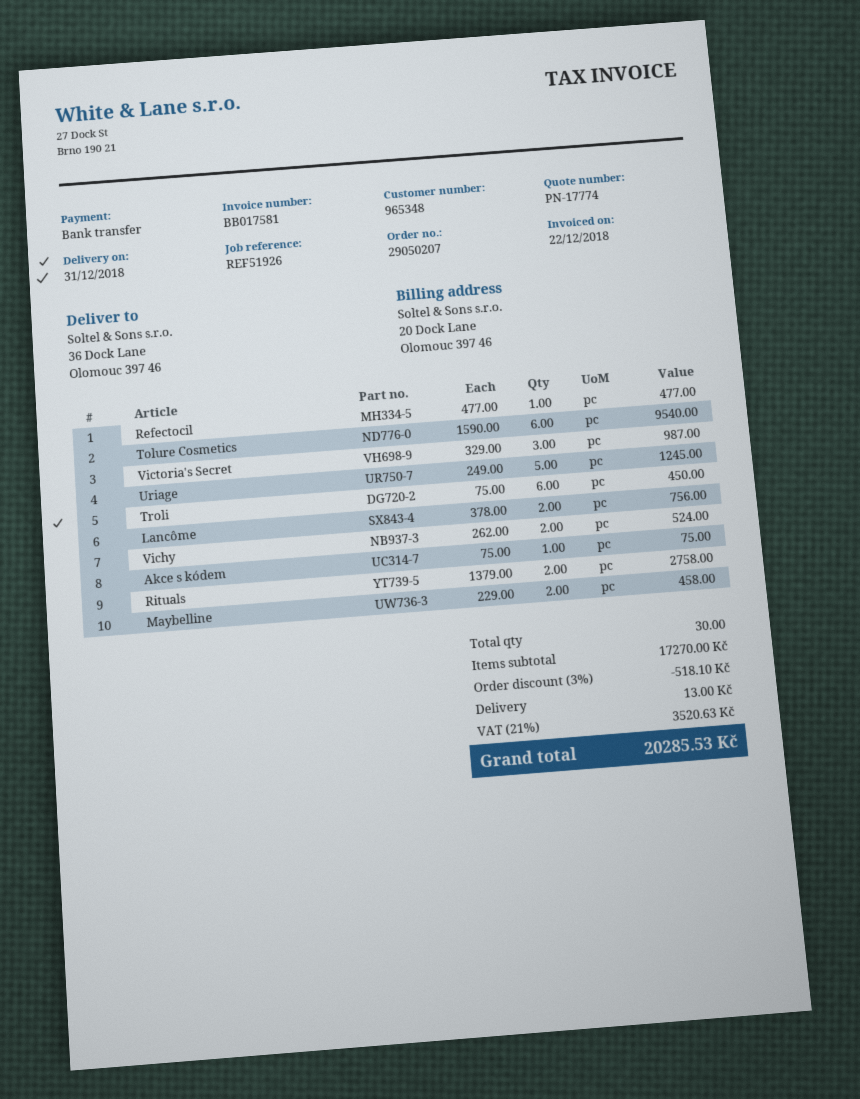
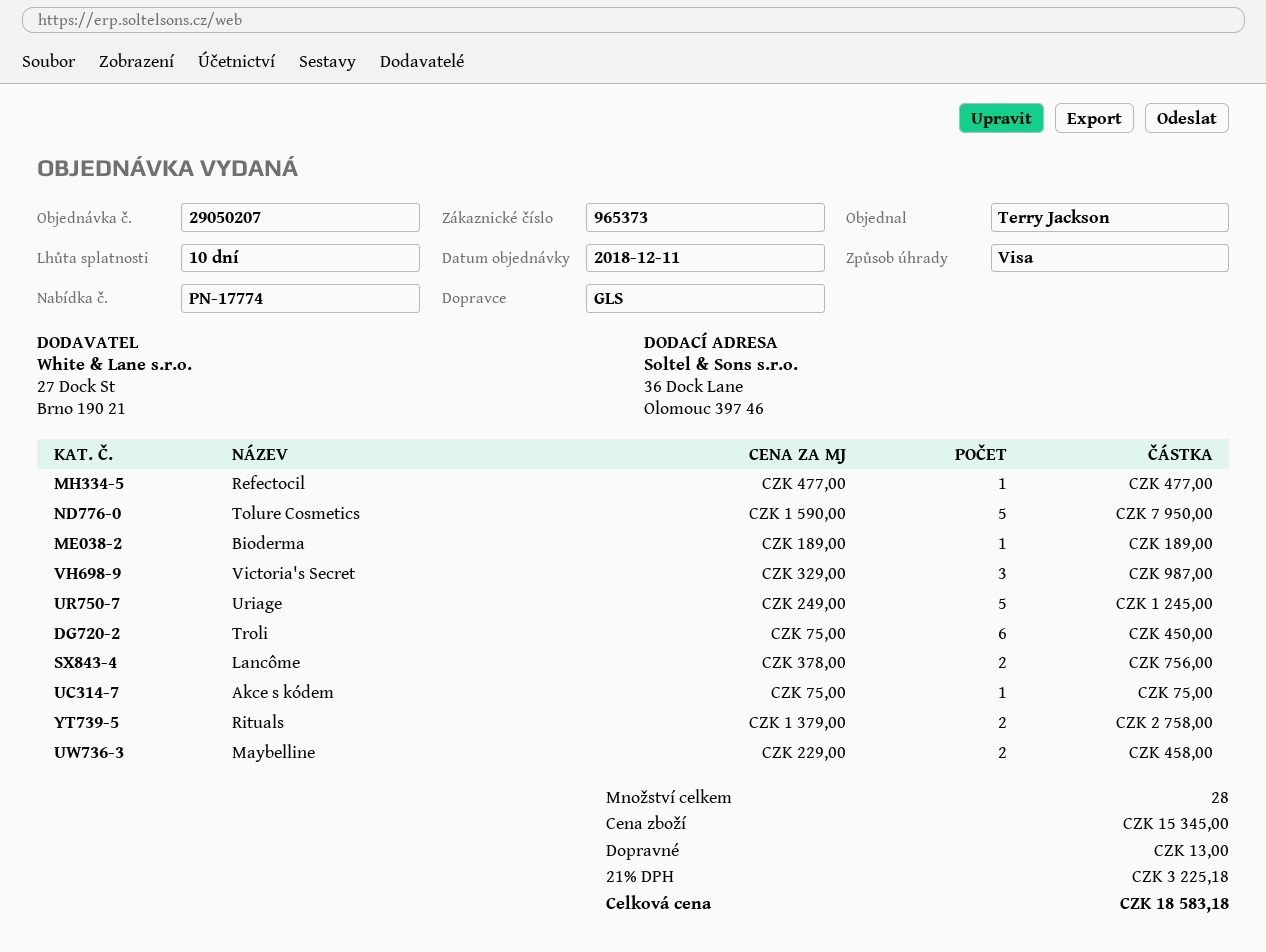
customer number: 965348 -> 965373
payment method: bank transfer -> Visa
Tolure Cosmetics: 6 x 1590.00 = 9540.00 -> 5 x 1590.00 = 7950.00
Vichy: 2 x 262.00 = 524.00 -> none
Bioderma: none -> 1 x 189.00 = 189.00
total quantity: 30 -> 28
subtotal: 17270.00 -> 15345.00
discount: 3% = 518.10 -> none
tax: 21% = 3520.63 -> 21% = 3225.18
total: 20285.53 -> 18583.18

